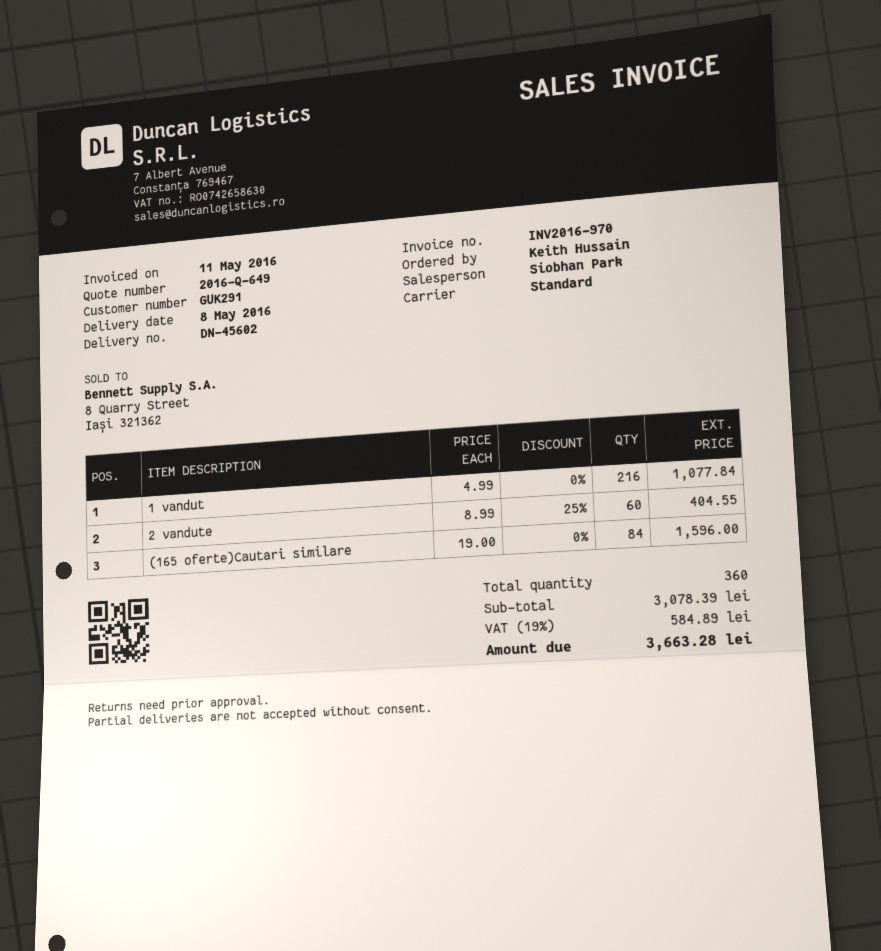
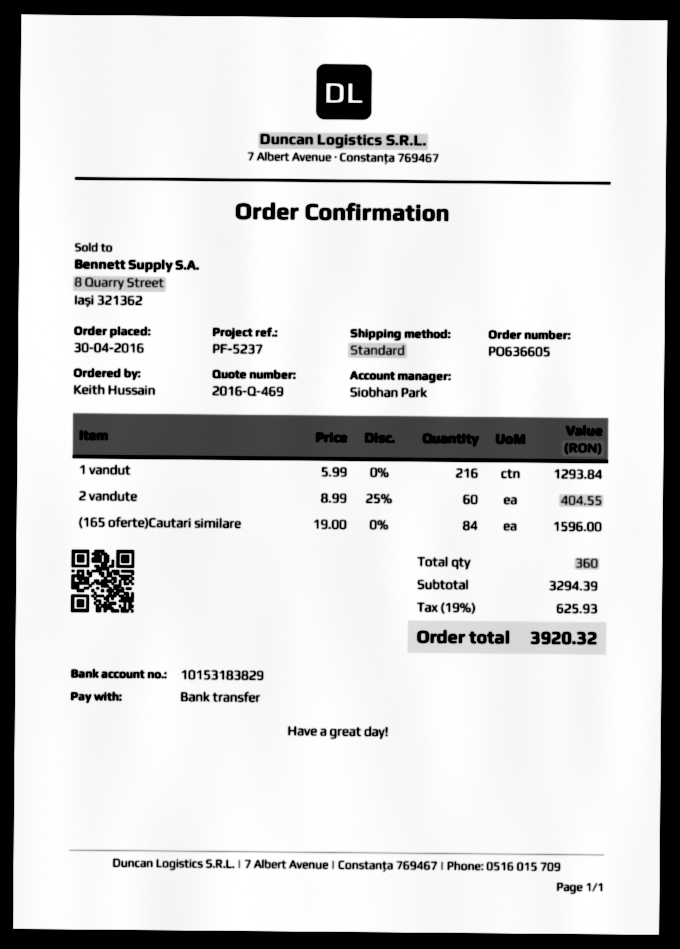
quote number: 2016-Q-649 -> 2016-Q-469
1 vandut: 216 x 4.99 = 1077.84 -> 216 x 5.99 = 1293.84
subtotal: 3078.39 -> 3294.39
tax: 19% = 584.89 -> 19% = 625.93
total: 3663.28 -> 3920.32

